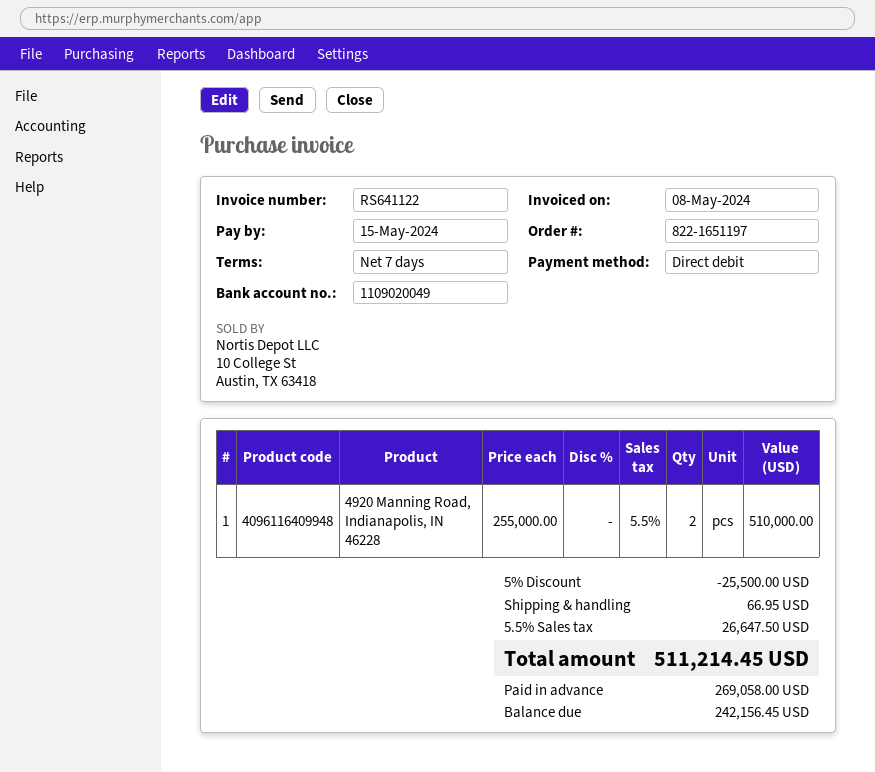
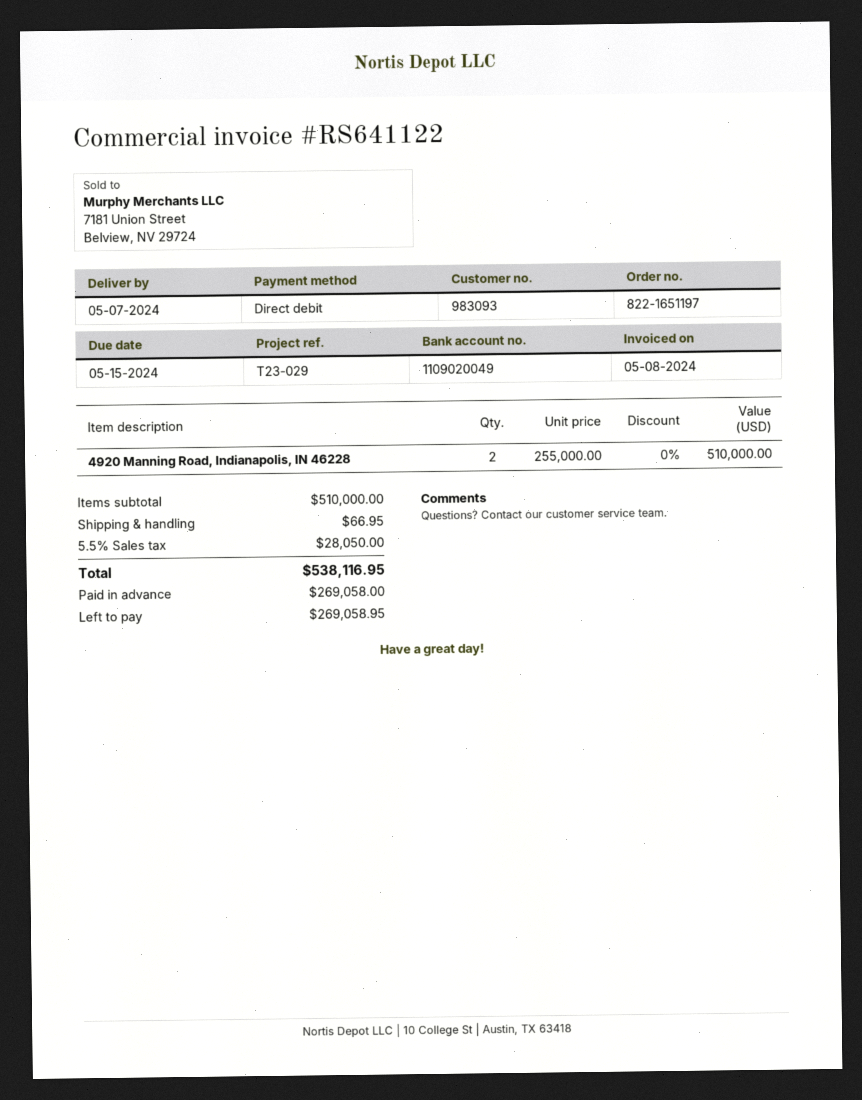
discount: 5% = 25500.00 -> none
tax: 5.5% = 26647.50 -> 5.5% = 28050.00
total: 511214.45 -> 538116.95
balance: 242156.45 -> 269058.95

